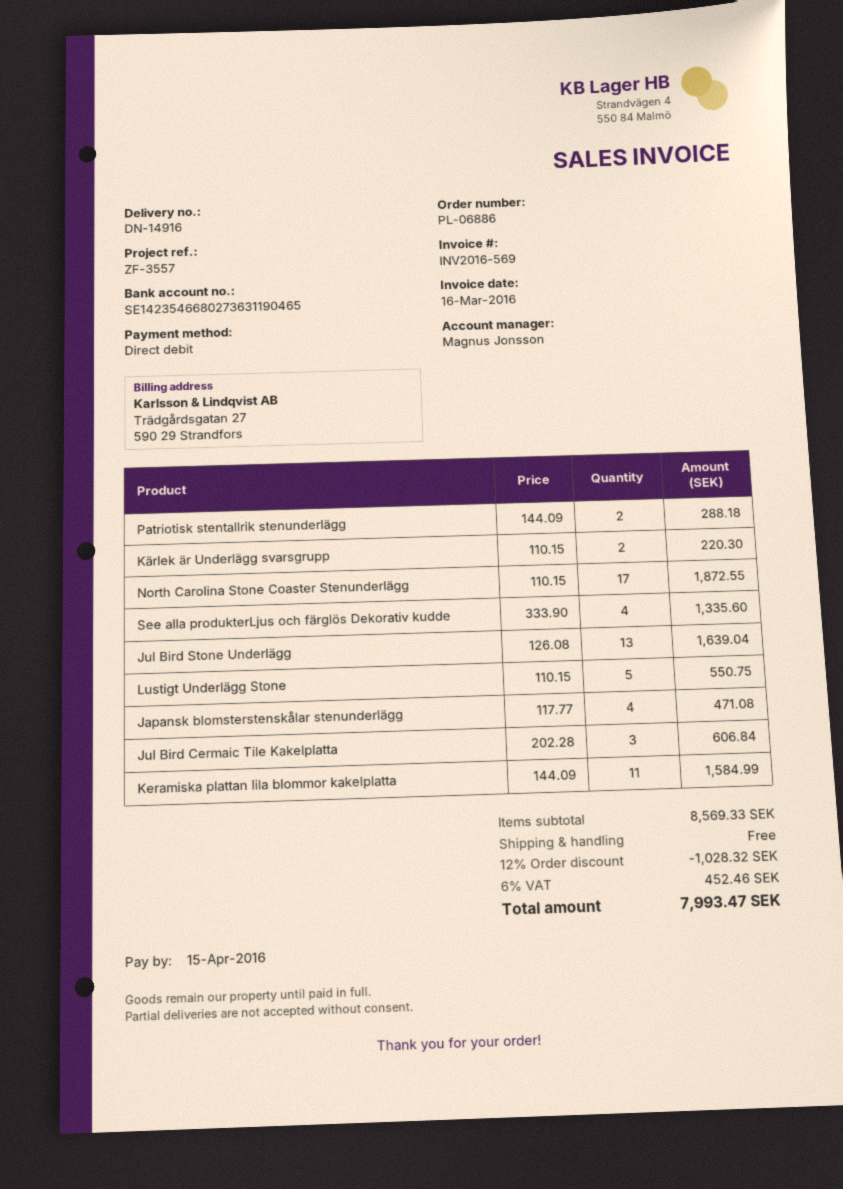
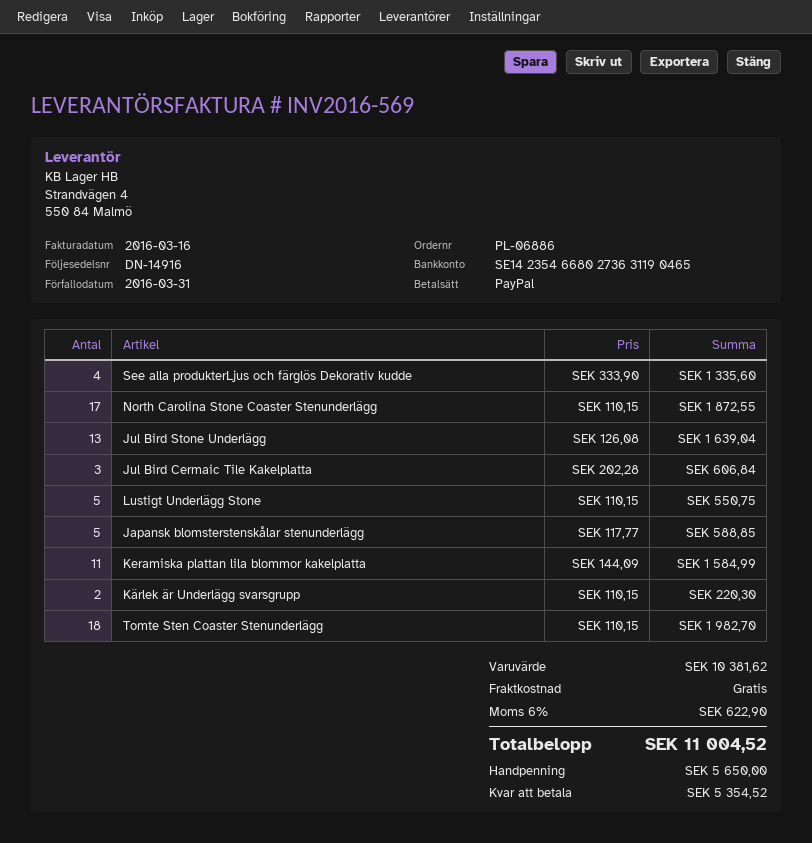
due date: 2016-04-15 -> 2016-03-31
payment method: direct debit -> PayPal
Patriotisk stentallrik stenunderlägg: 2 x 144.09 = 288.18 -> none
Japansk blomsterstenskålar stenunderlägg: 4 x 117.77 = 471.08 -> 5 x 117.77 = 588.85
Tomte Sten Coaster Stenunderlägg: none -> 18 x 110.15 = 1982.70
subtotal: 8569.33 -> 10381.62
discount: 12% = 1028.32 -> none
tax: 6% = 452.46 -> 6% = 622.90
total: 7993.47 -> 11004.52

